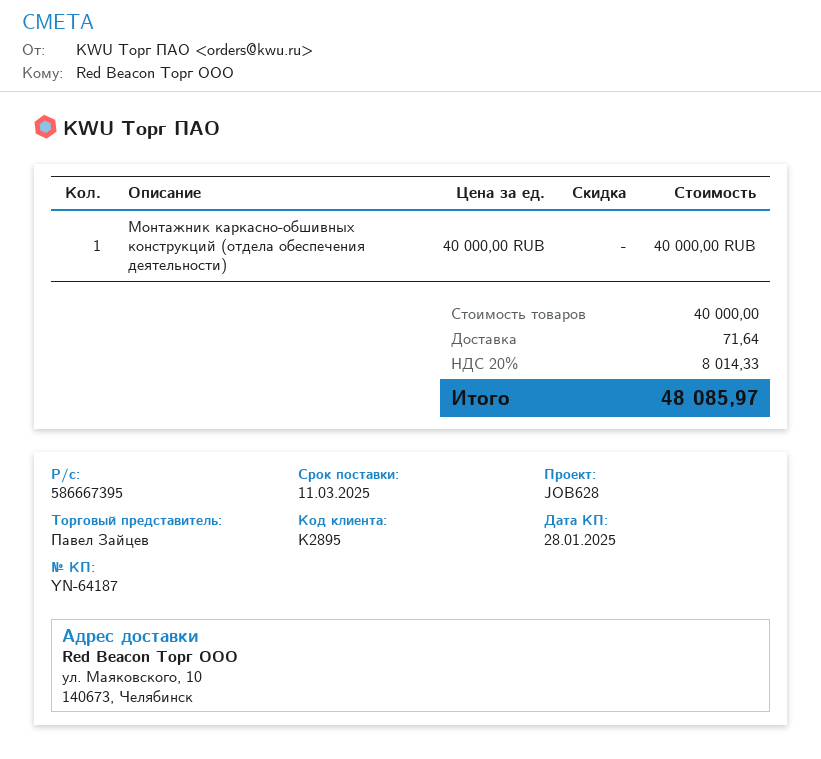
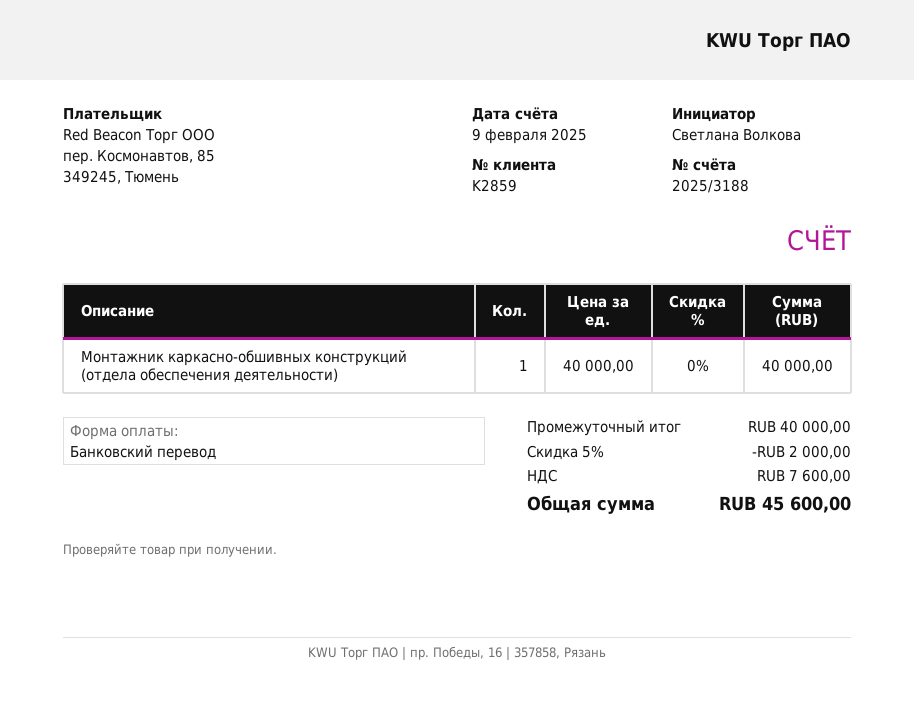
customer number: K2895 -> K2859
discount: none -> 5% = 2000.00
shipping: 71.64 -> none
tax: 8014.33 -> 7600.00
total: 48085.97 -> 45600.00

